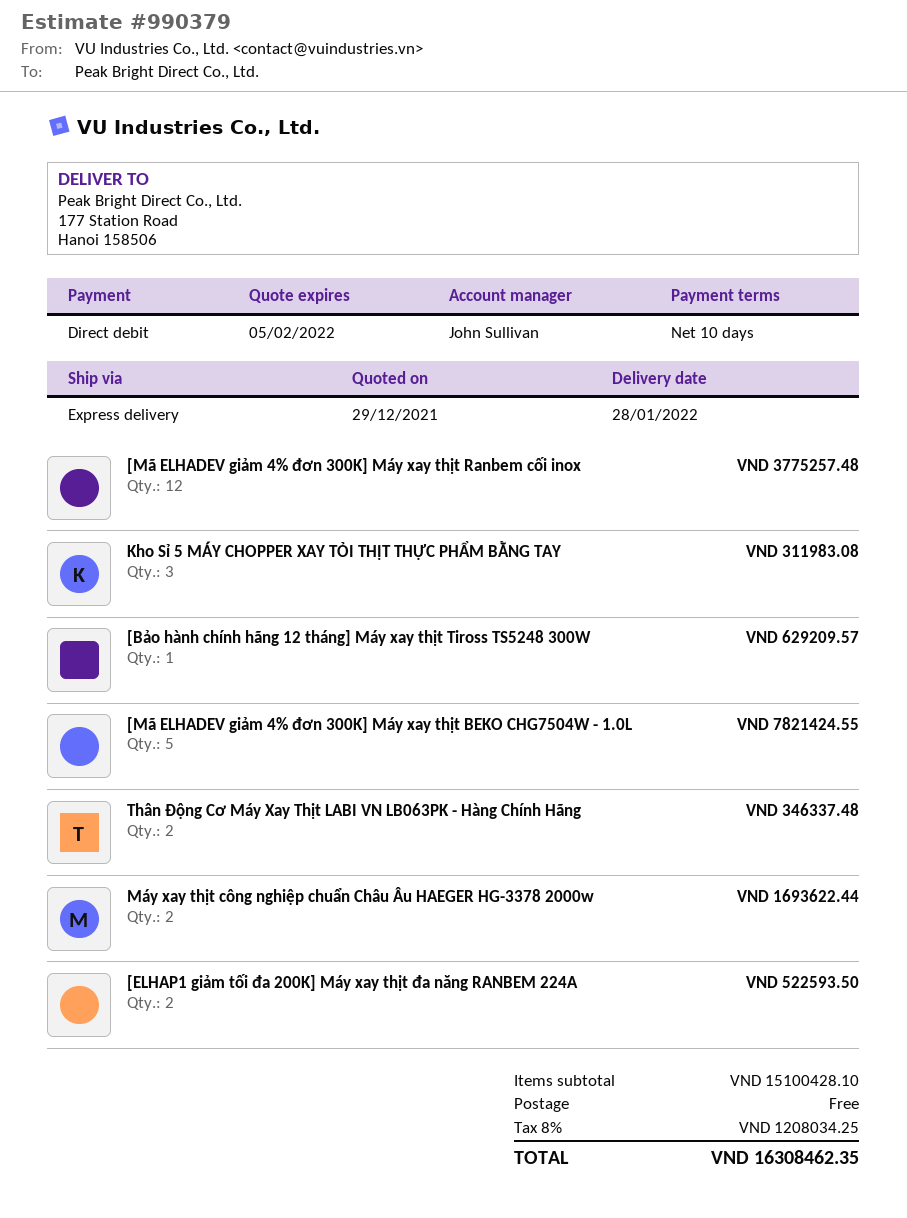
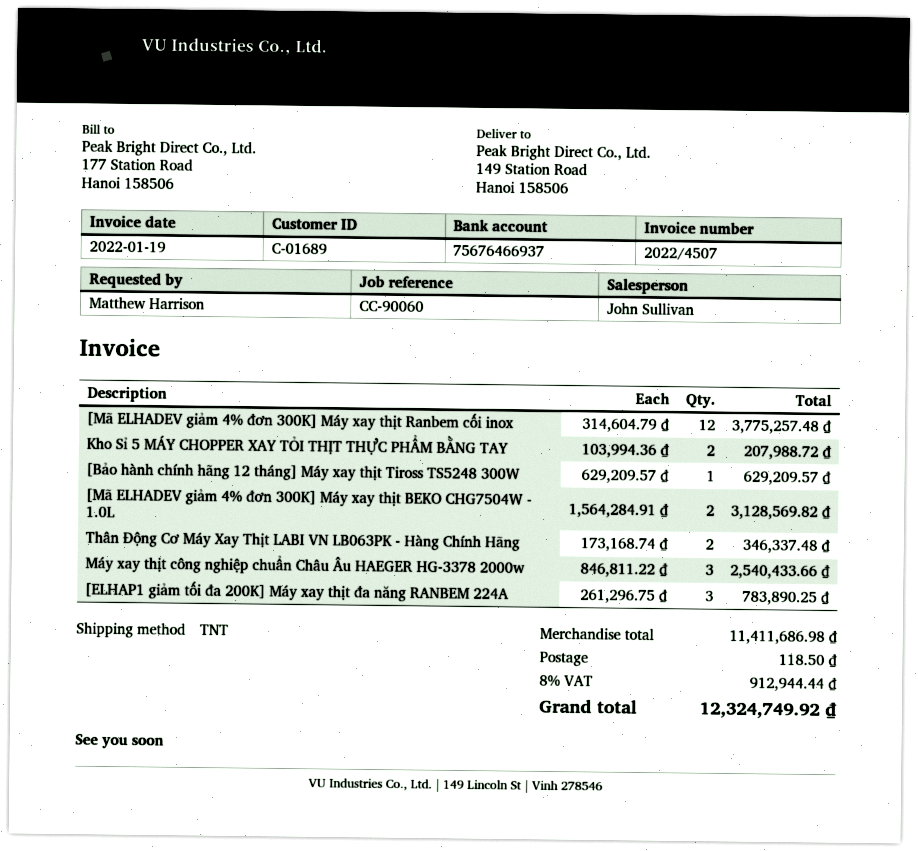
shipping method: express -> TNT
ship to: 177 Station Road, Hanoi 158506 -> 149 Station Road, Hanoi 158506
Kho Sỉ 5 MÁY CHOPPER XAY TỎI THỊT THỰC PHẨM BẰNG TAY: 3 for 311983.08 -> 2 for 207988.72
[Mã ELHADEV giảm 4% đơn 300K] Máy xay thịt BEKO CHG7504W - 1.0L: 5 for 7821424.55 -> 2 for 3128569.82
Máy xay thịt công nghiệp chuẩn Châu Âu HAEGER HG-3378 2000w: 2 for 1693622.44 -> 3 for 2540433.66
[ELHAP1 giảm tối đa 200K] Máy xay thịt đa năng RANBEM 224A: 2 for 522593.50 -> 3 for 783890.25
subtotal: 15100428.10 -> 11411686.98
shipping: 0.00 -> 118.50
tax: 8% = 1208034.25 -> 8% = 912944.44
total: 16308462.35 -> 12324749.92

